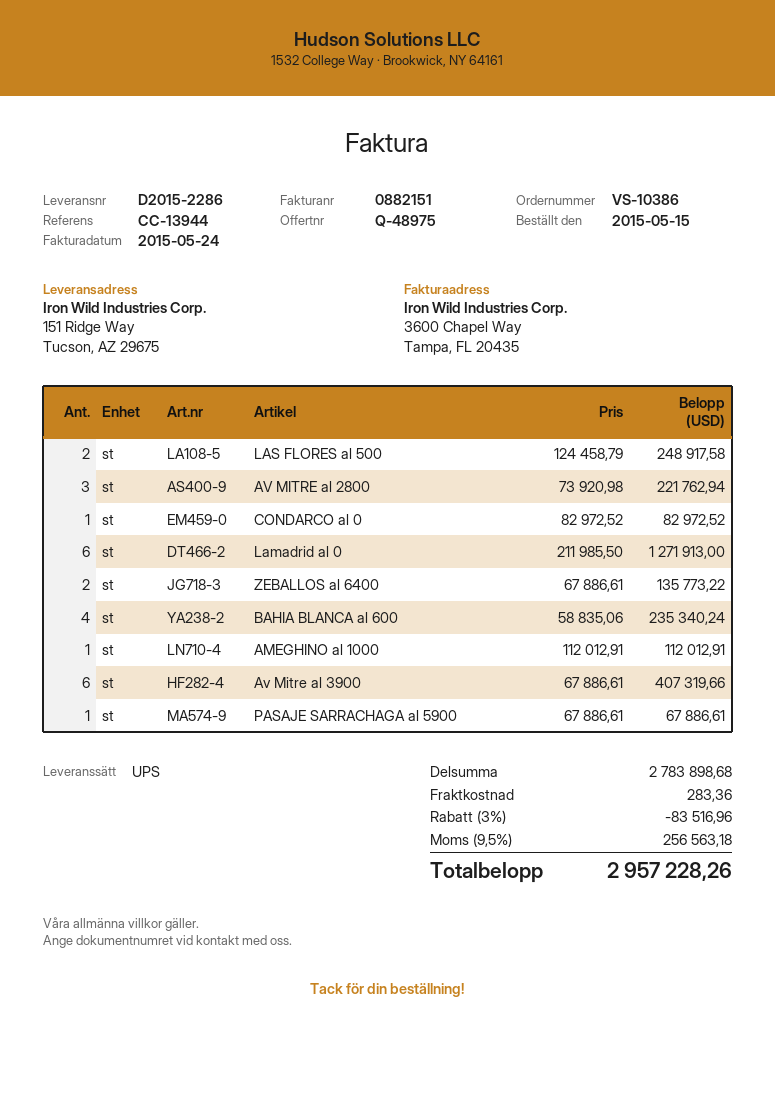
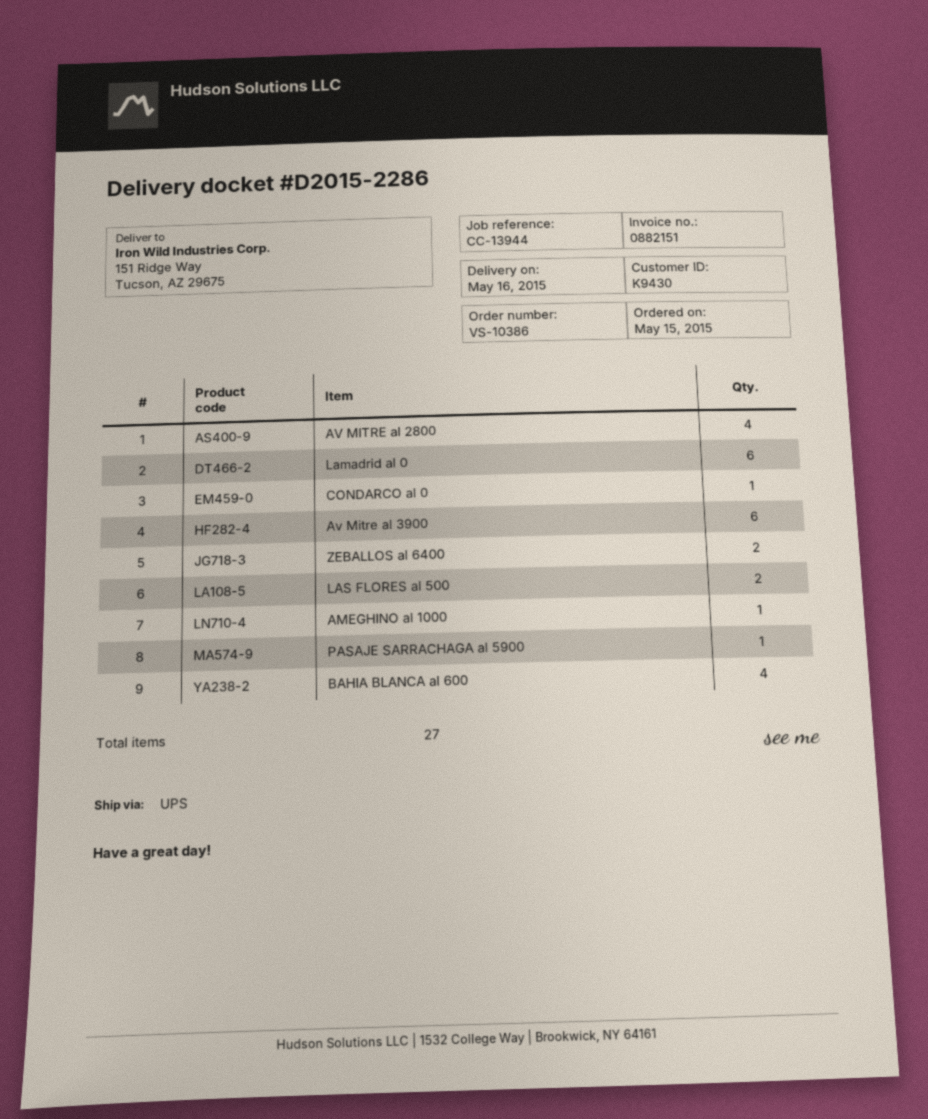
AV MITRE al 2800: 3 -> 4

